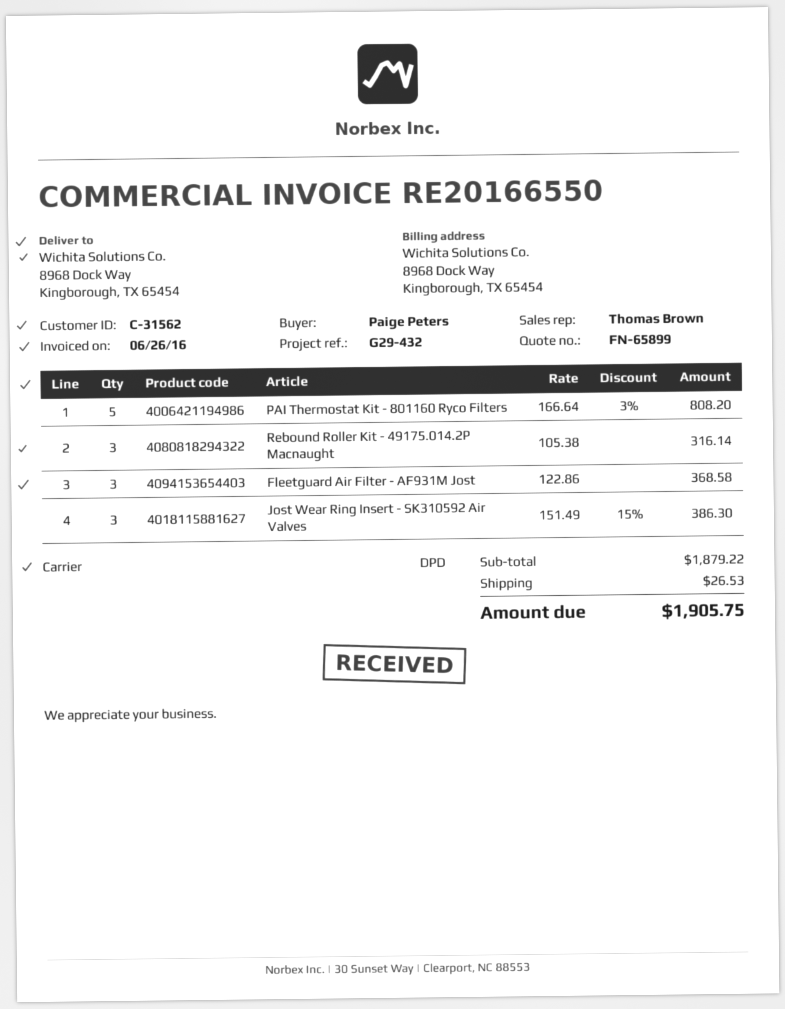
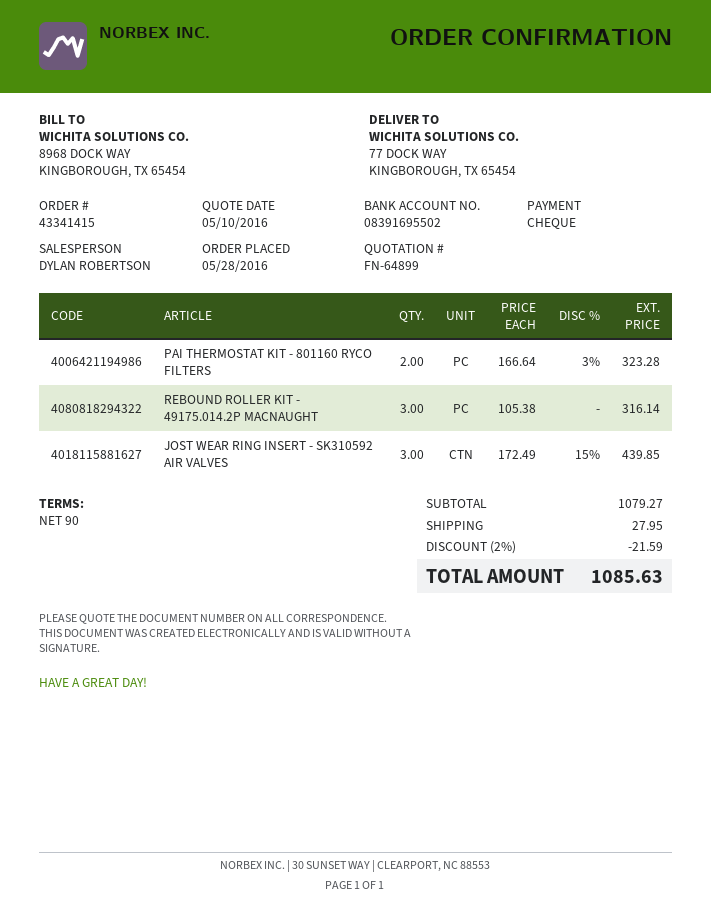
quote number: FN-65899 -> FN-64899
sales rep: Thomas Brown -> DYLAN ROBERTSON
ship to: 8968 Dock Way, Kingborough, TX 65454 -> 77 DOCK WAY, KINGBOROUGH, TX 65454
PAI Thermostat Kit - 801160 Ryco Filters: 5 x 166.64 - 3% = 808.20 -> 2 x 166.64 - 3% = 323.28
Fleetguard Air Filter - AF931M Jost: 3 x 122.86 = 368.58 -> none
Jost Wear Ring Insert - SK310592 Air Valves: 3 x 151.49 - 15% = 386.30 -> 3 x 172.49 - 15% = 439.85
subtotal: 1879.22 -> 1079.27
discount: none -> 2% = 21.59
shipping: 26.53 -> 27.95
total: 1905.75 -> 1085.63

